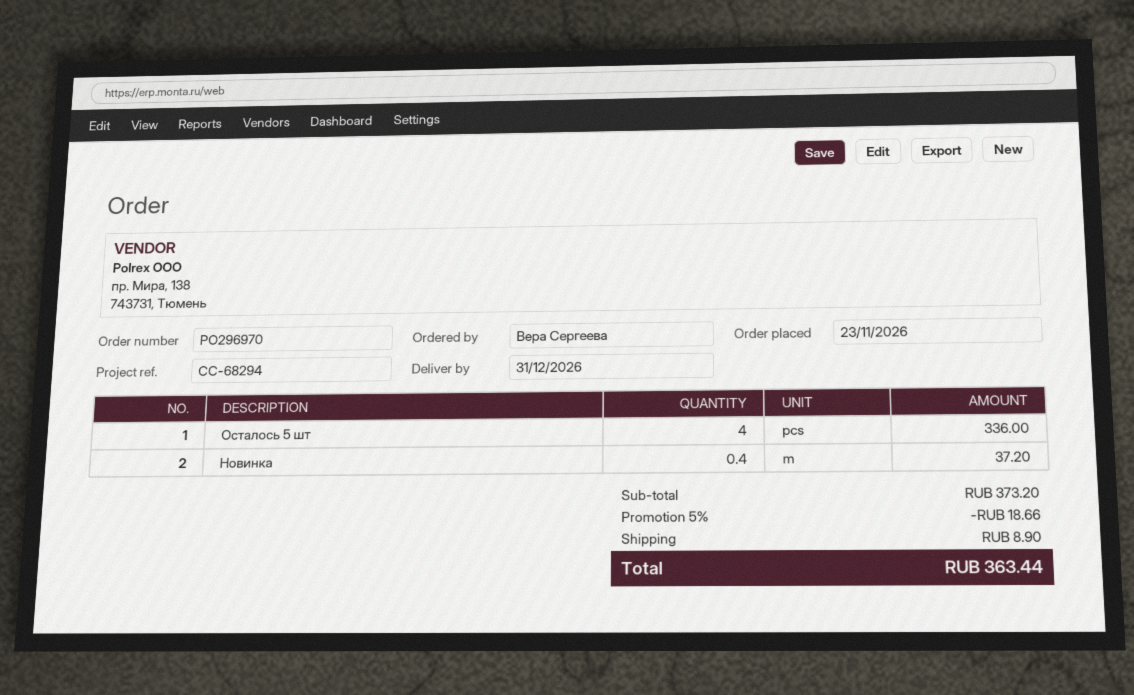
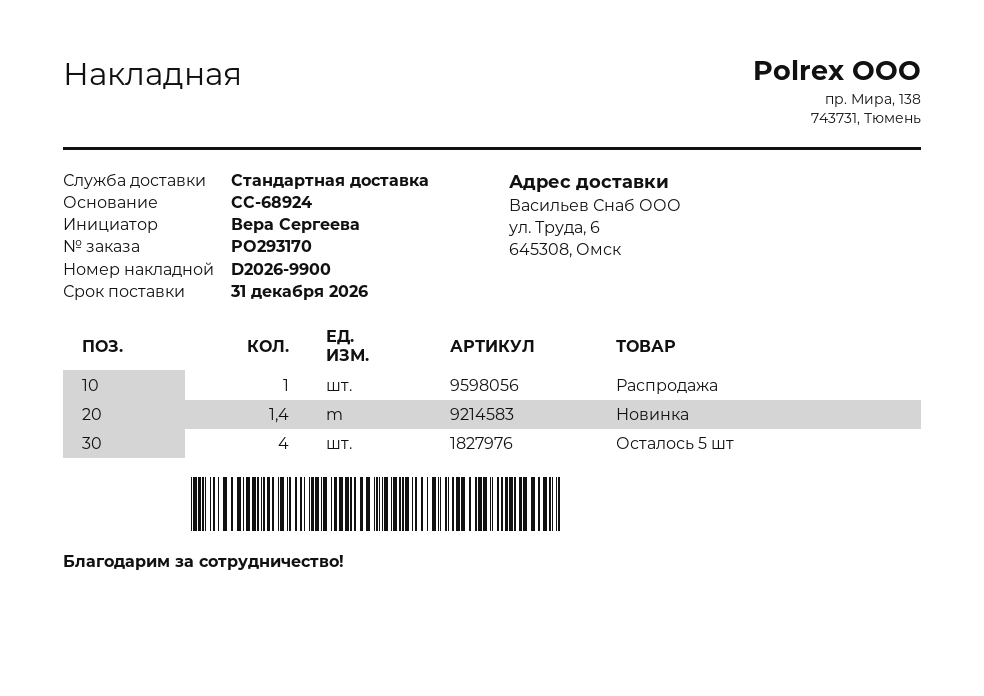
order number: PO296970 -> PO293170
reference: CC-68294 -> CC-68924
Новинка: 0.4 -> 1.4
Распродажа: none -> 1

